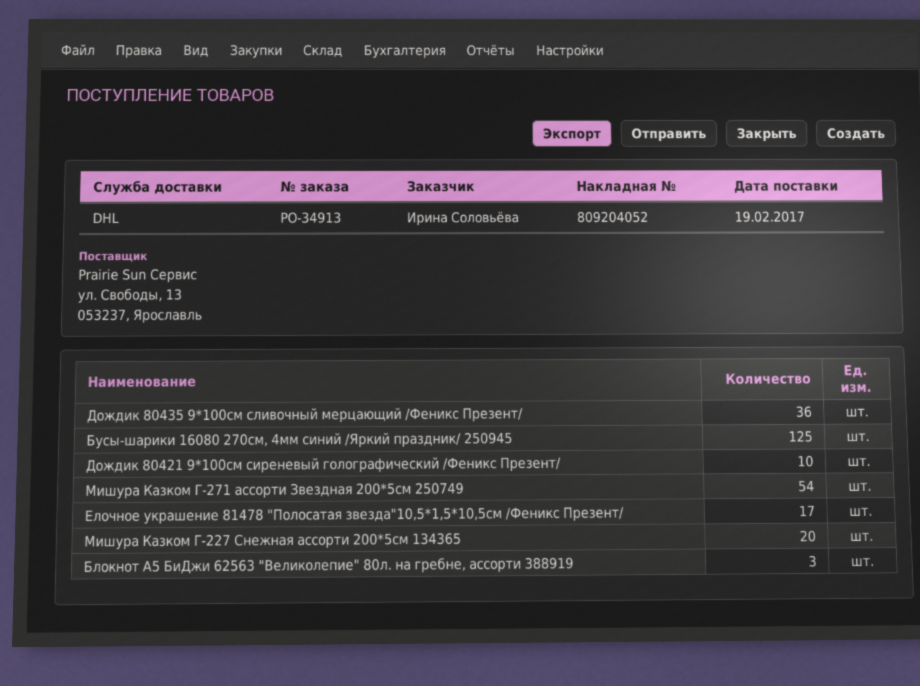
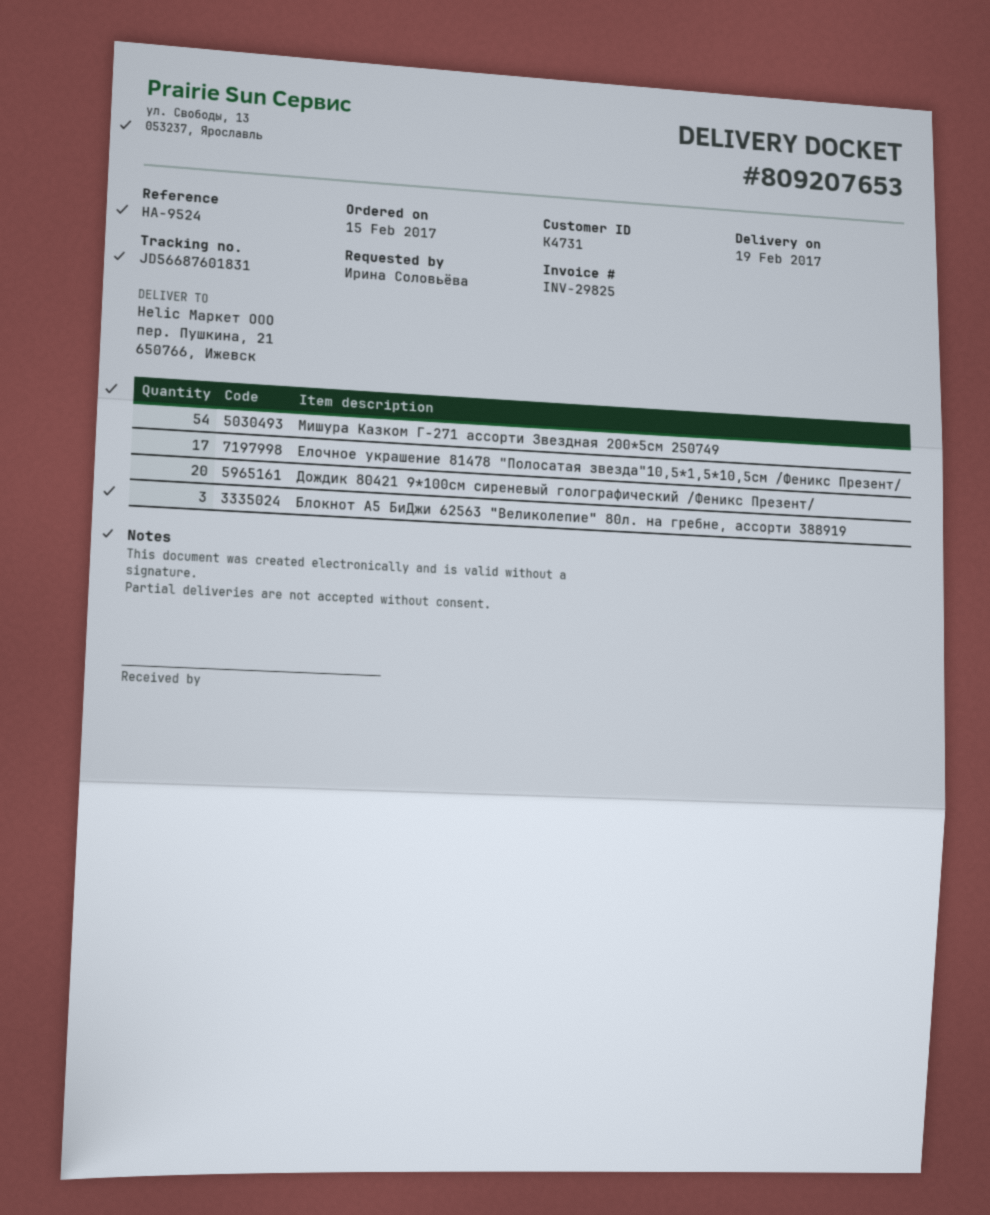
delivery note number: 809204052 -> 809207653
Дождик 80435 9*100см сливочный мерцающий /Феникс Презент/: 36 -> none
Бусы-шарики 16080 270см, 4мм синий /Яркий праздник/ 250945: 125 -> none
Дождик 80421 9*100см сиреневый голографический /Феникс Презент/: 10 -> 20
Мишура Казком Г-227 Снежная ассорти 200*5см 134365: 20 -> none

